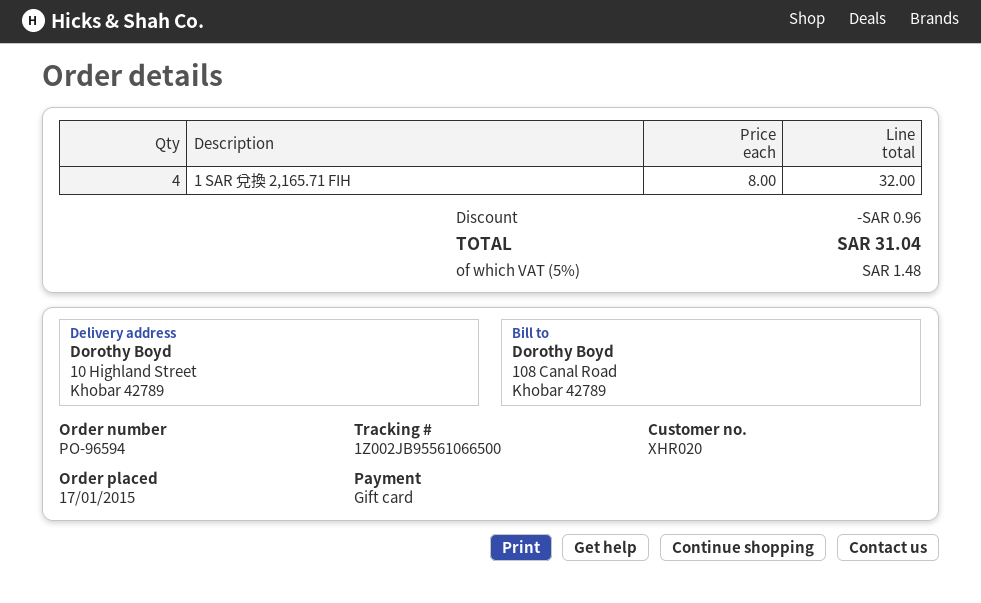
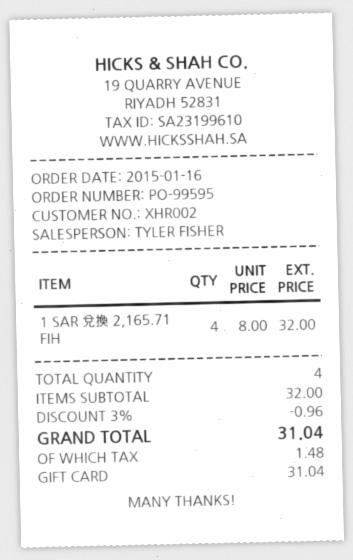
order number: PO-96594 -> PO-99595
order date: 2015-01-17 -> 2015-01-16
customer number: XHR020 -> XHR002

